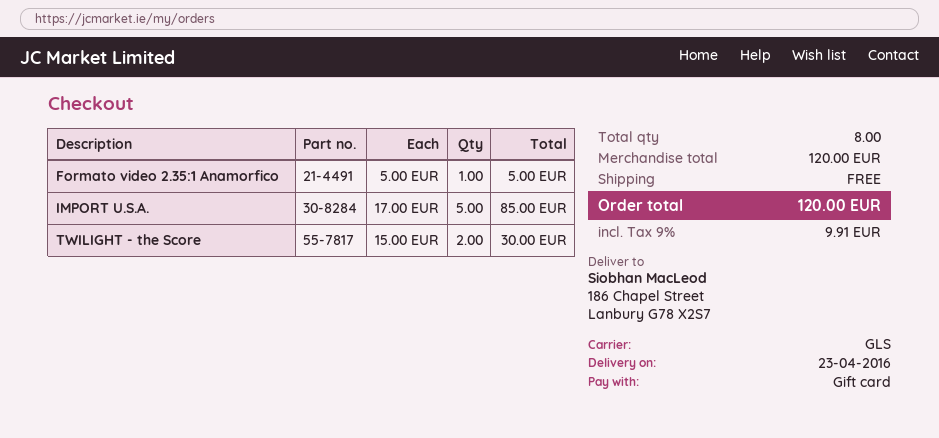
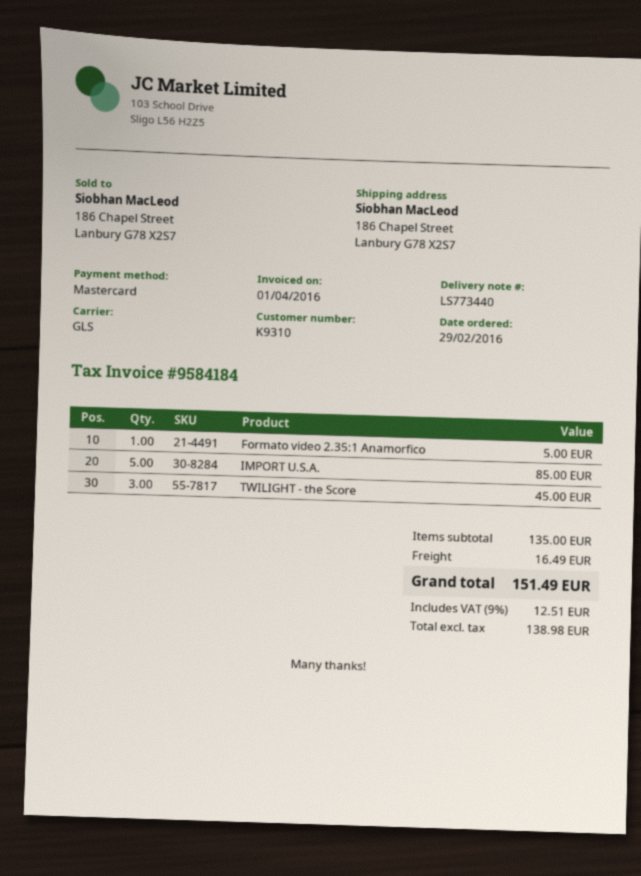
payment method: gift card -> Mastercard
TWILIGHT - the Score: 2 for 30.00 -> 3 for 45.00
subtotal: 120.00 -> 135.00
shipping: 0.00 -> 16.49
tax: 9% = 9.91 -> 9% = 12.51
total: 120.00 -> 151.49

